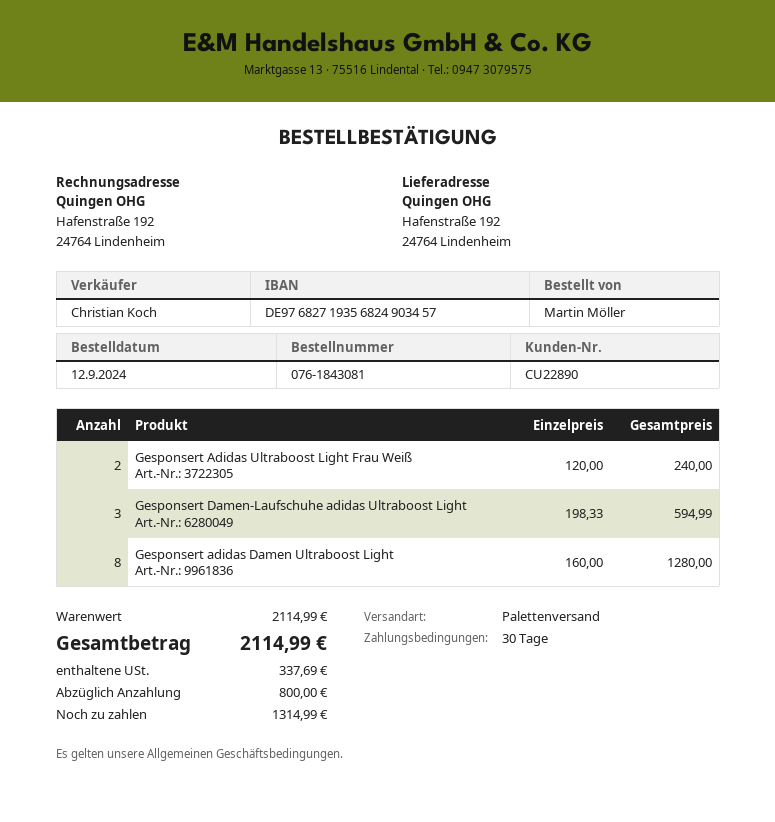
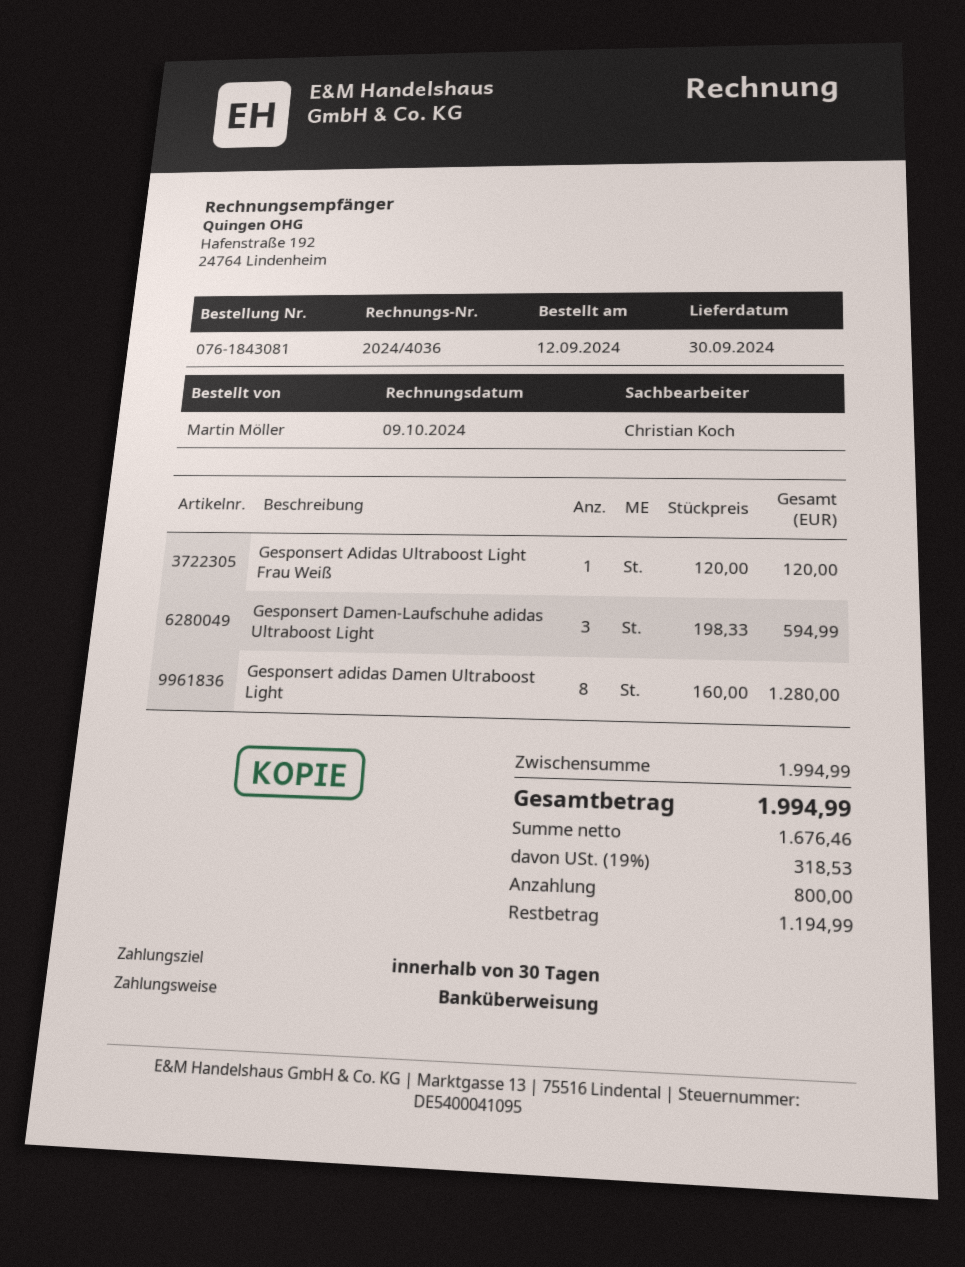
Gesponsert Adidas Ultraboost Light Frau Weiß: 2 x 120.00 = 240.00 -> 1 x 120.00 = 120.00
subtotal: 2114.99 -> 1994.99
tax: 337.69 -> 318.53
total: 2114.99 -> 1994.99
balance: 1314.99 -> 1194.99

